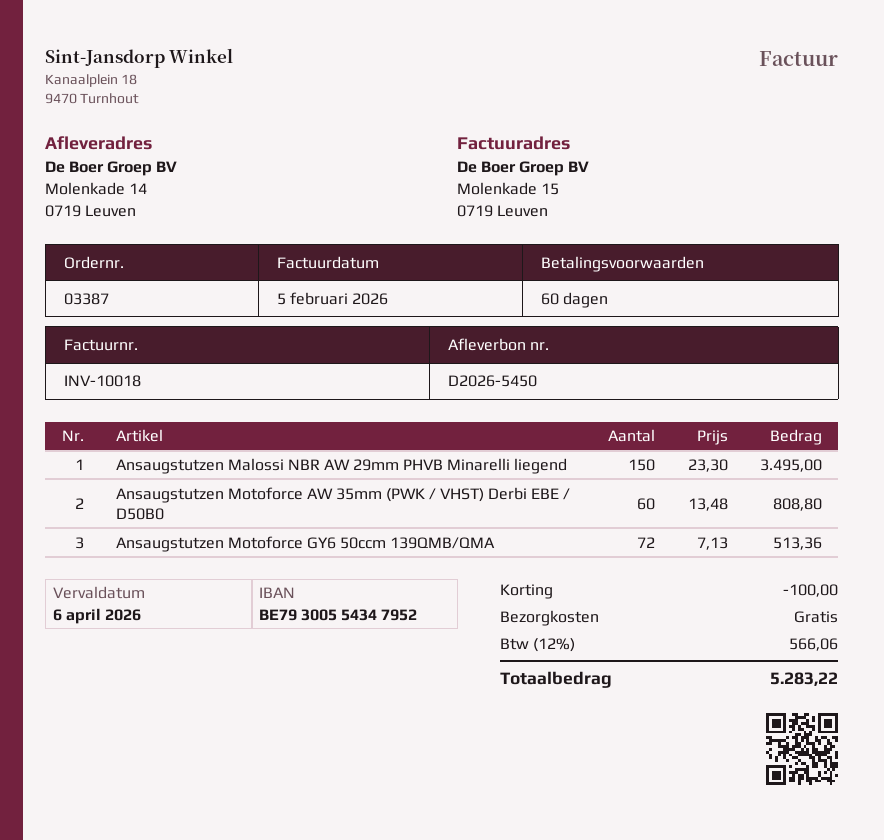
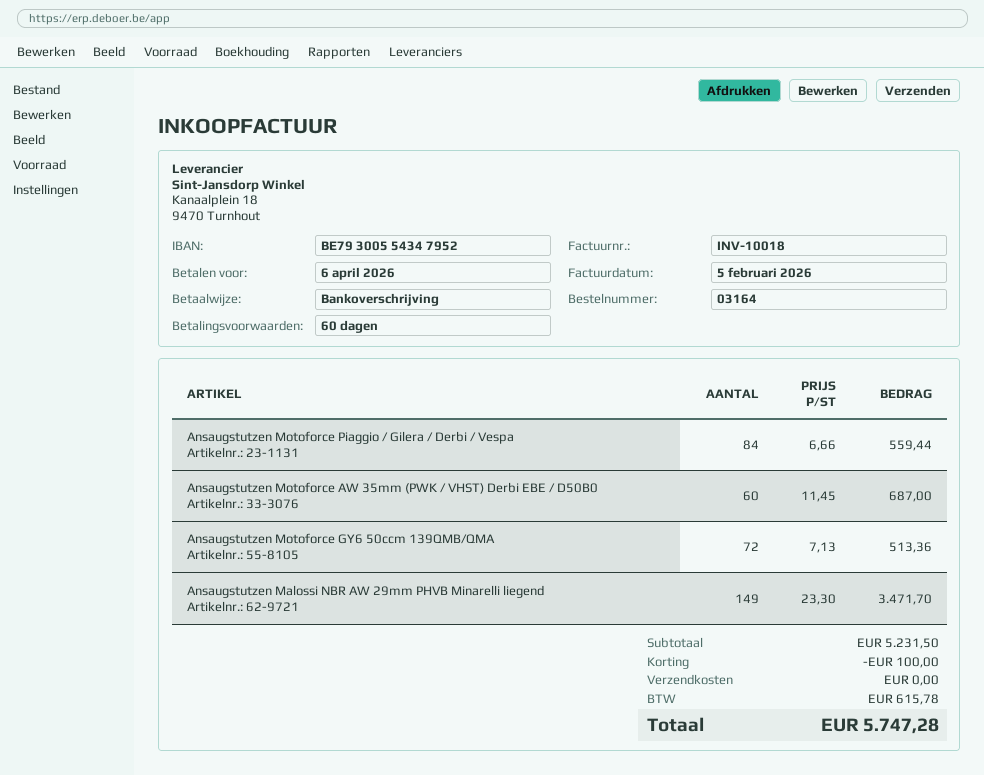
order number: 03387 -> 03164
Ansaugstutzen Malossi NBR AW 29mm PHVB Minarelli liegend: 150 x 23.30 = 3495.00 -> 149 x 23.30 = 3471.70
Ansaugstutzen Motoforce AW 35mm (PWK / VHST) Derbi EBE / D50B0: 60 x 13.48 = 808.80 -> 60 x 11.45 = 687.00
Ansaugstutzen Motoforce Piaggio / Gilera / Derbi / Vespa: none -> 84 x 6.66 = 559.44
tax: 566.06 -> 615.78
total: 5283.22 -> 5747.28

